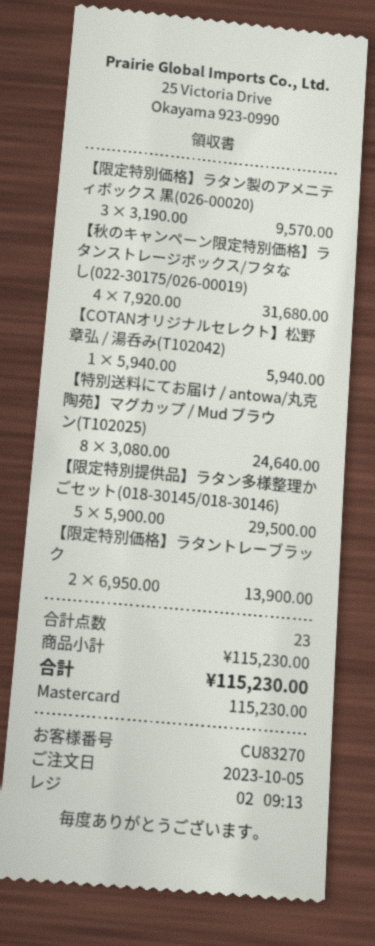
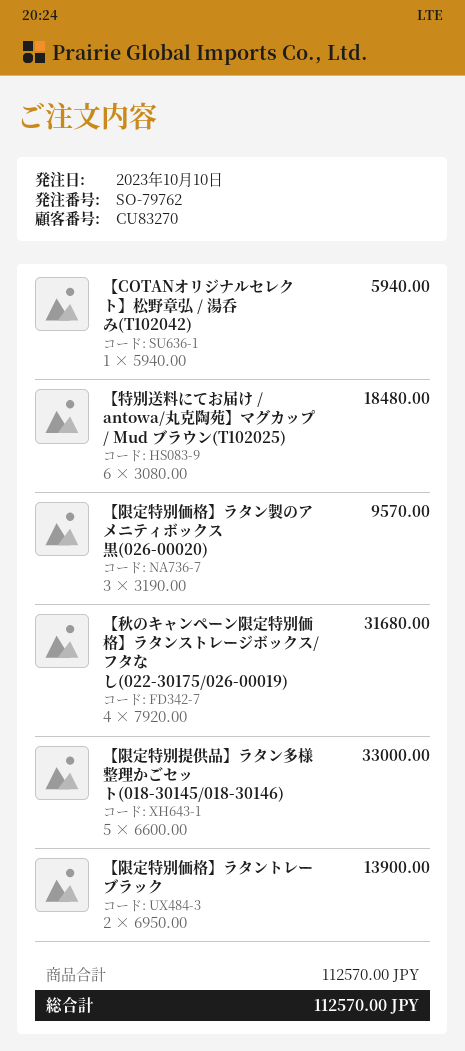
order date: 2023-10-05 -> 2023-10-10
【特別送料にてお届け / antowa/丸克陶苑】マグカップ / Mud ブラウン(T102025): 8 x 3080.00 = 24640.00 -> 6 x 3080.00 = 18480.00
【限定特別提供品】ラタン多様整理かごセット(018-30145/018-30146): 5 x 5900.00 = 29500.00 -> 5 x 6600.00 = 33000.00
subtotal: 115230.00 -> 112570.00
total: 115230.00 -> 112570.00

